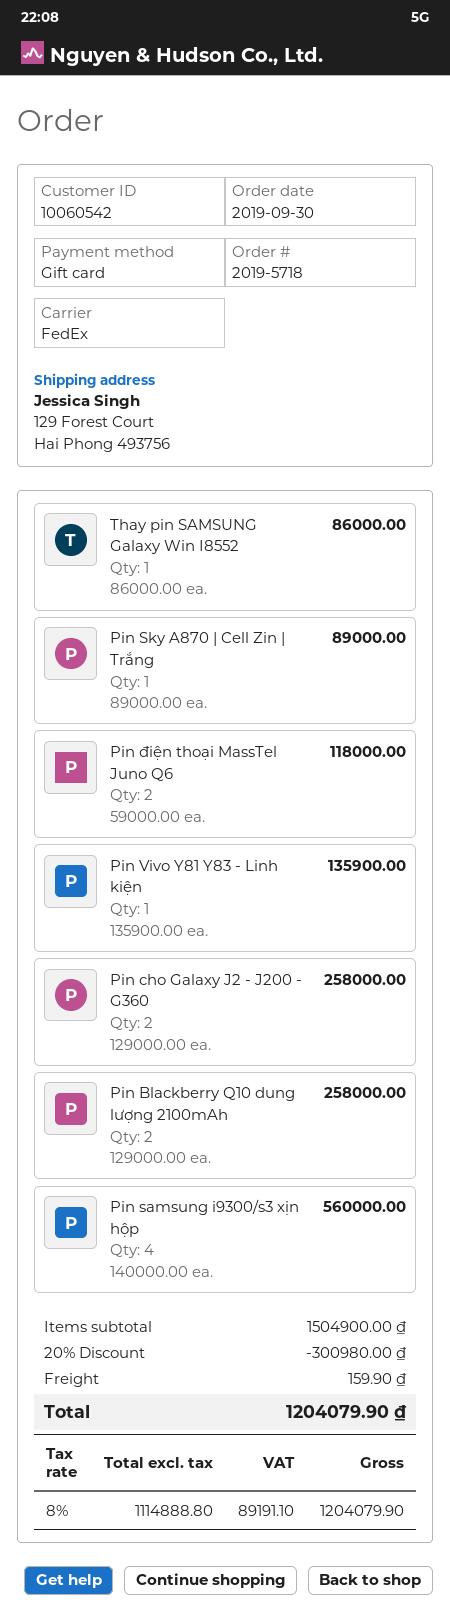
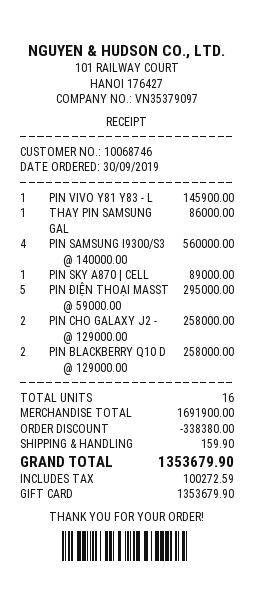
customer number: 10060542 -> 10068746
Pin điện thoại MassTel Juno Q6: 2 x 59000.00 = 118000.00 -> 5 x 59000.00 = 295000.00
Pin Vivo Y81 Y83 - Linh kiện: 1 x 135900.00 = 135900.00 -> 1 x 145900.00 = 145900.00
subtotal: 1504900.00 -> 1691900.00
discount: 300980.00 -> 338380.00
tax: 89191.10 -> 100272.59
total: 1204079.90 -> 1353679.90

